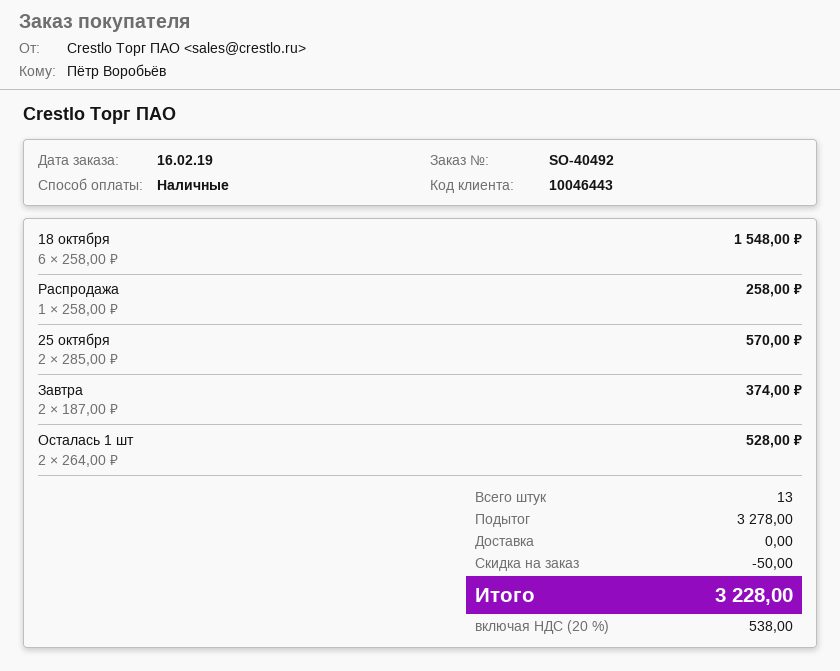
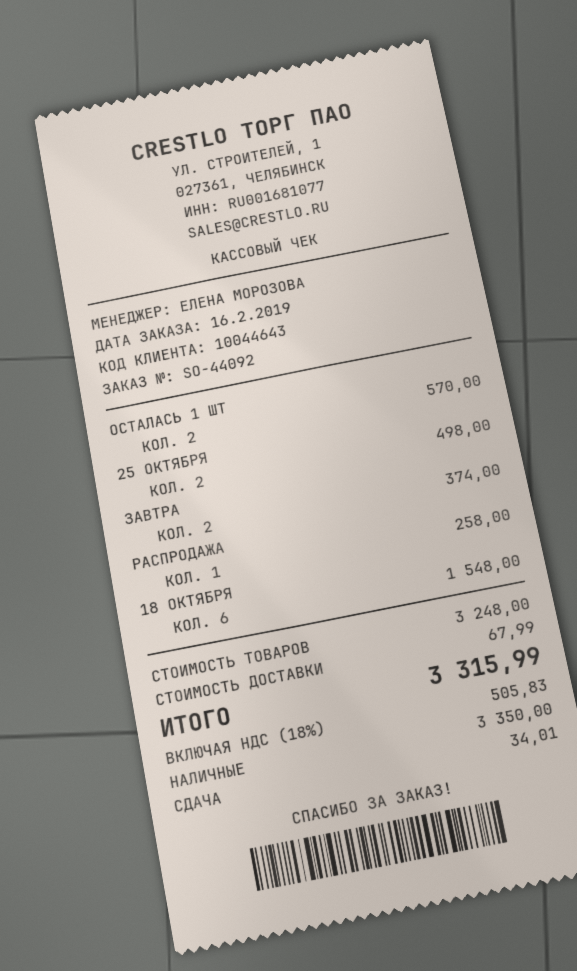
order number: SO-40492 -> SO-44092
customer number: 10046443 -> 10044643
25 октября: 2 for 570.00 -> 2 for 498.00
Осталась 1 шт: 2 for 528.00 -> 2 for 570.00
subtotal: 3278.00 -> 3248.00
discount: 50.00 -> none
shipping: 0.00 -> 67.99
tax: 20% = 538.00 -> 18% = 505.83
total: 3228.00 -> 3315.99

